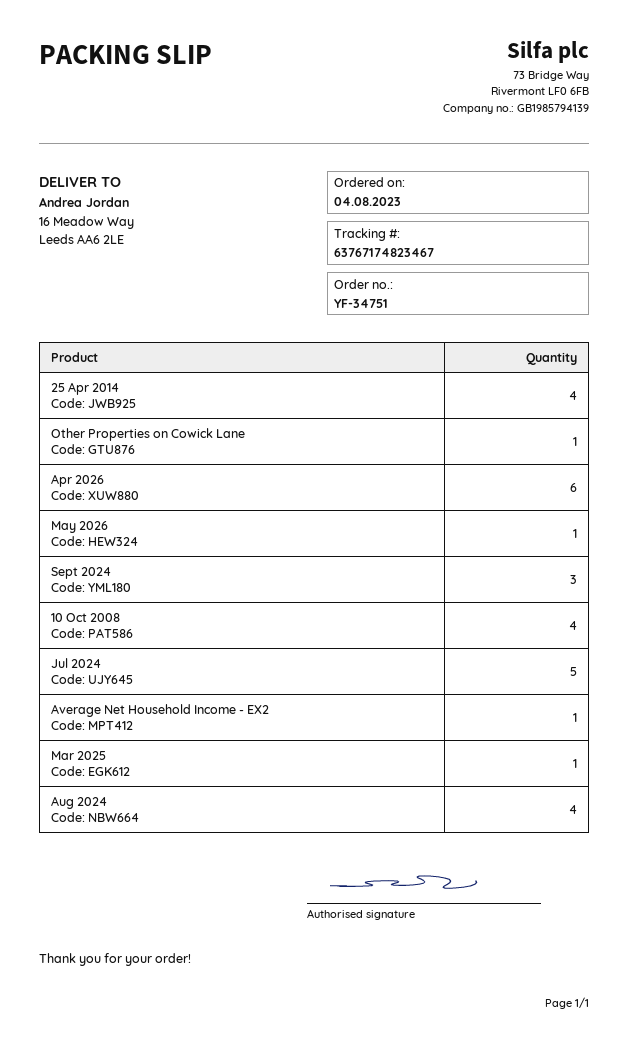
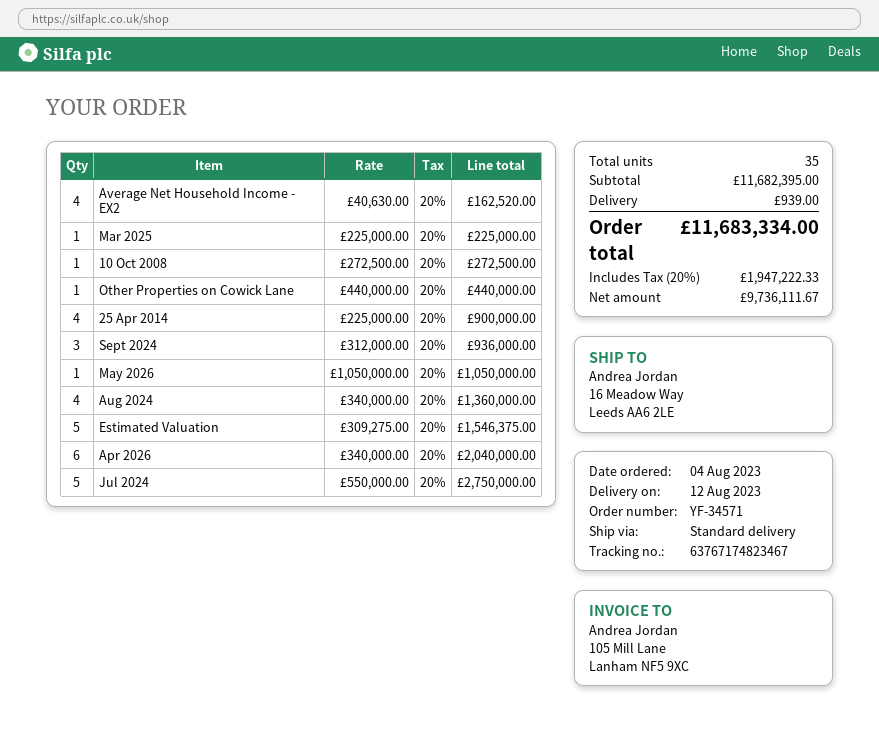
order number: YF-34751 -> YF-34571
10 Oct 2008: 4 -> 1
Average Net Household Income - EX2: 1 -> 4
Estimated Valuation: none -> 5

